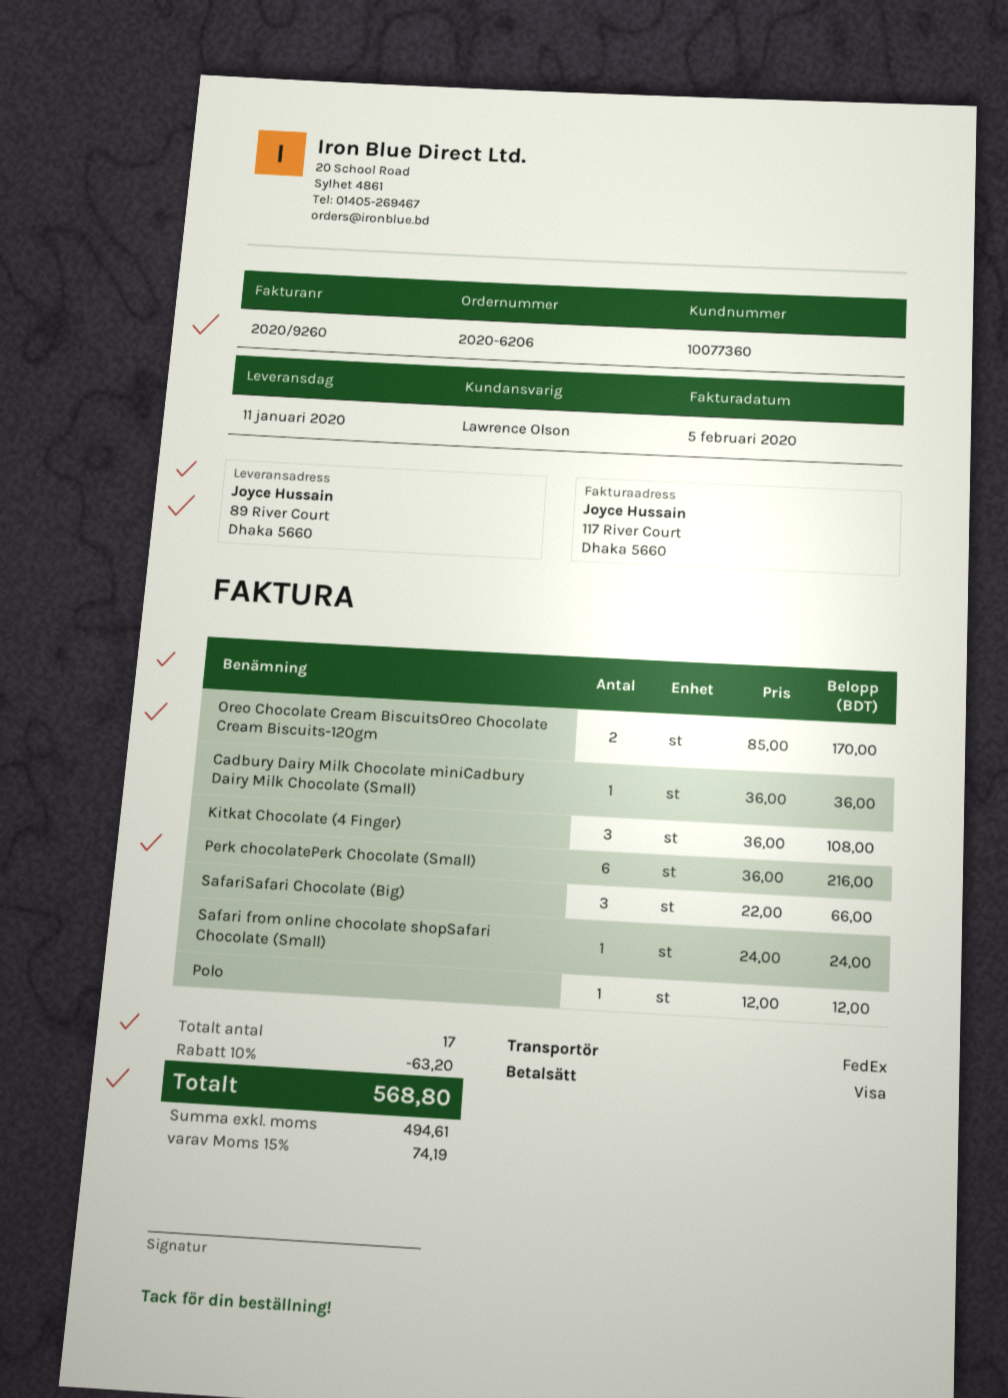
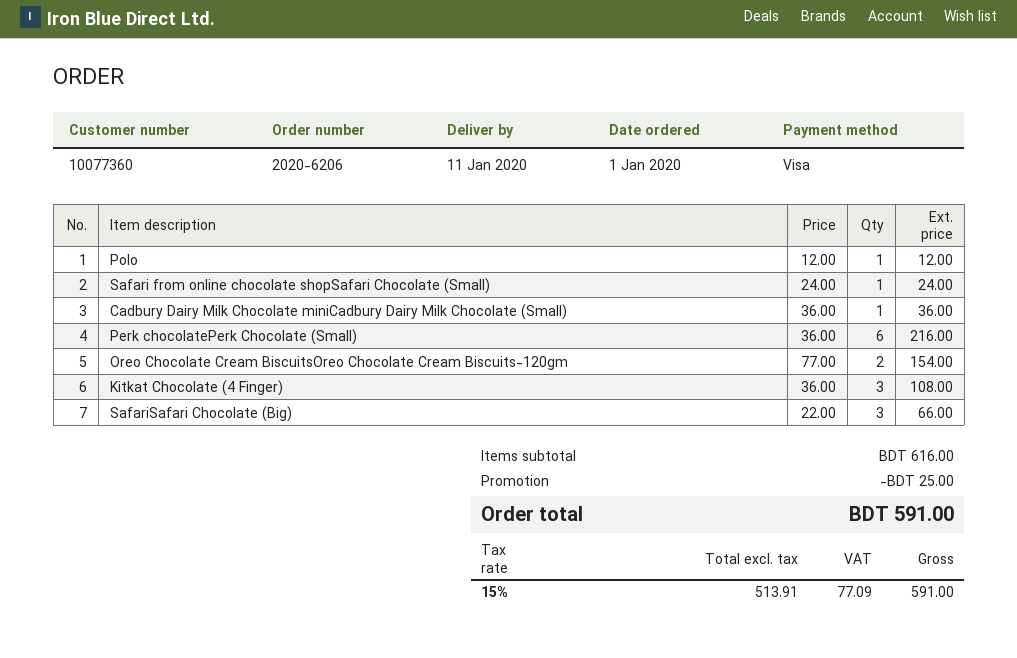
Oreo Chocolate Cream BiscuitsOreo Chocolate Cream Biscuits-120gm: 2 x 85.00 = 170.00 -> 2 x 77.00 = 154.00
discount: 63.20 -> 25.00
net: 494.61 -> 513.91
tax: 15% = 74.19 -> 15% = 77.09
total: 568.80 -> 591.00

